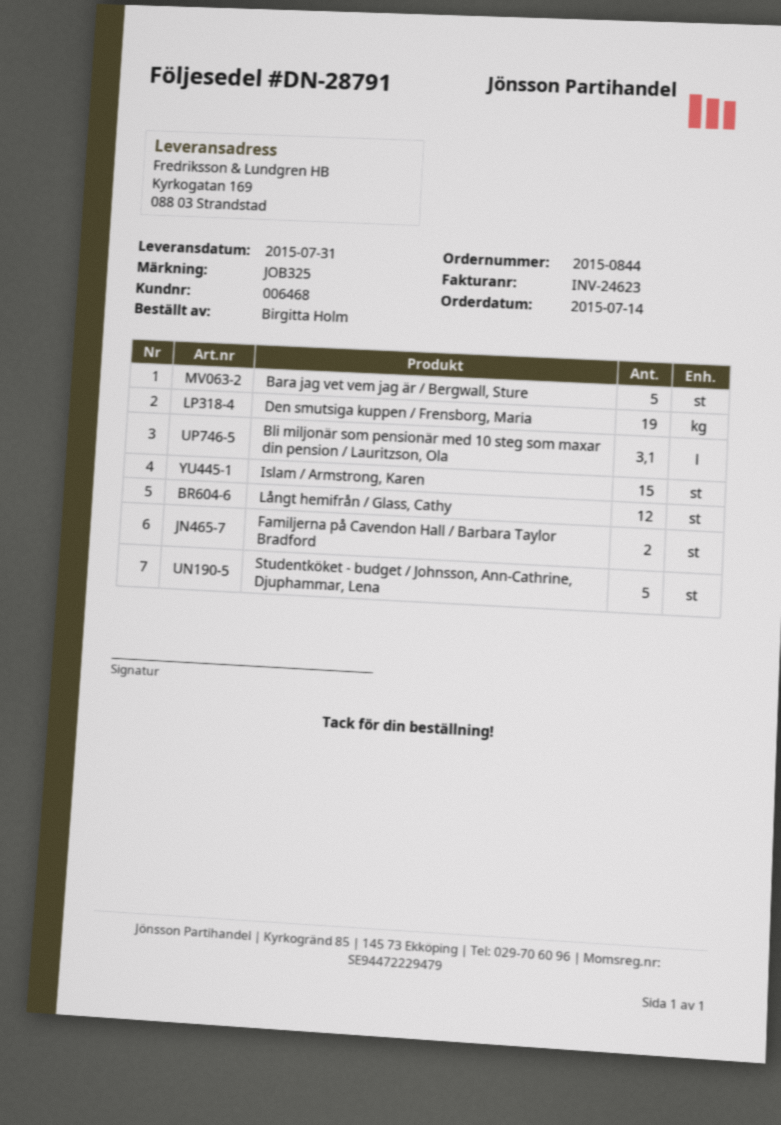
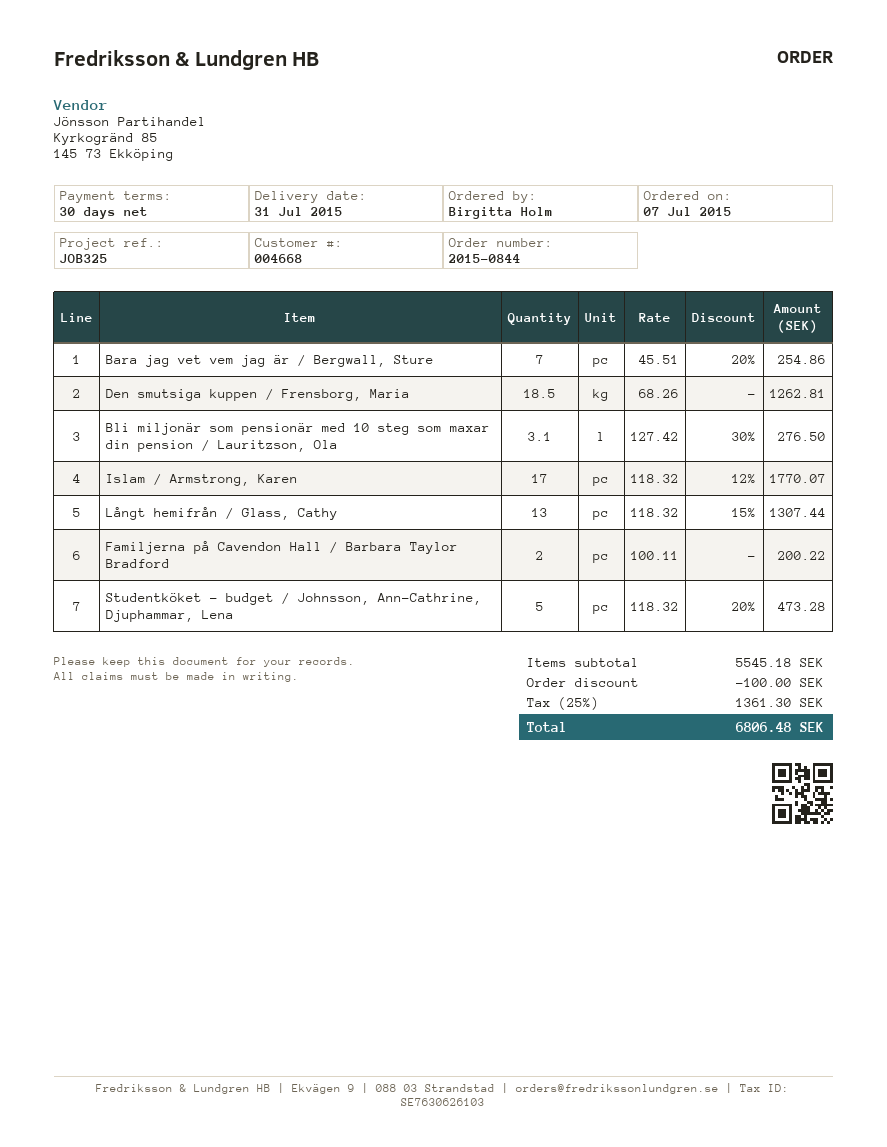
order date: 2015-07-14 -> 2015-07-07
customer number: 006468 -> 004668
Bara jag vet vem jag är / Bergwall, Sture: 5 -> 7
Den smutsiga kuppen / Frensborg, Maria: 19 -> 18.5
Islam / Armstrong, Karen: 15 -> 17
Långt hemifrån / Glass, Cathy: 12 -> 13

